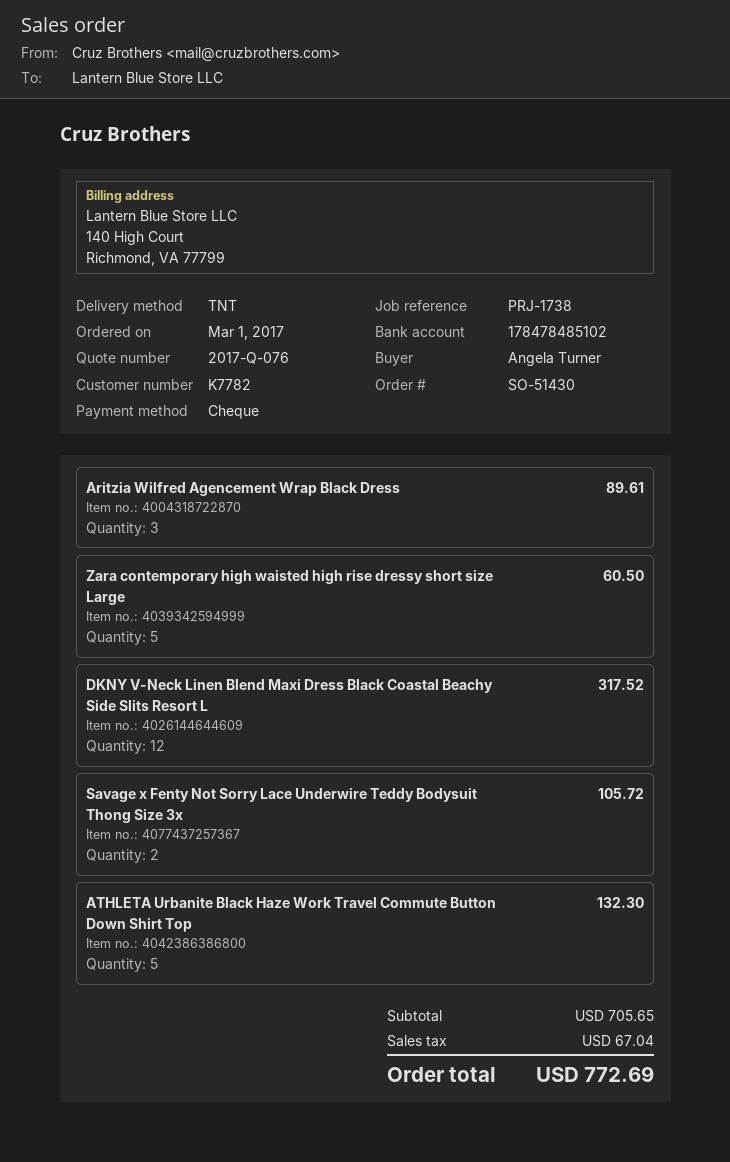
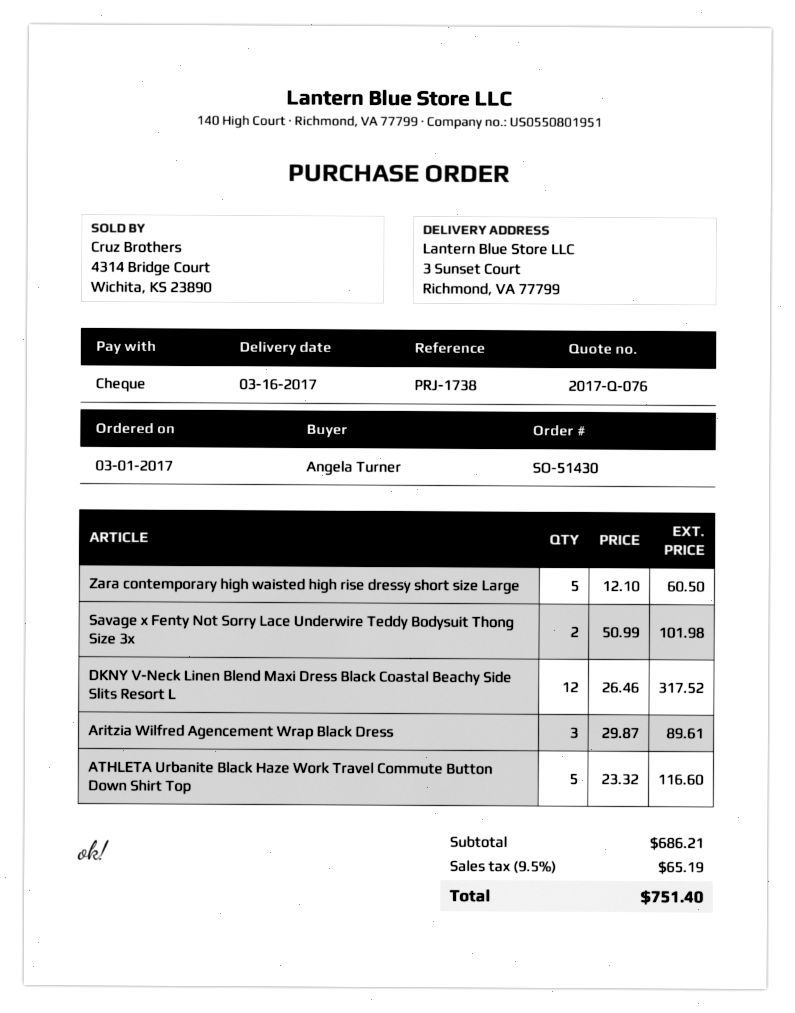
Savage x Fenty Not Sorry Lace Underwire Teddy Bodysuit Thong Size 3x: 2 for 105.72 -> 2 for 101.98
ATHLETA Urbanite Black Haze Work Travel Commute Button Down Shirt Top: 5 for 132.30 -> 5 for 116.60
subtotal: 705.65 -> 686.21
tax: 67.04 -> 65.19
total: 772.69 -> 751.40

